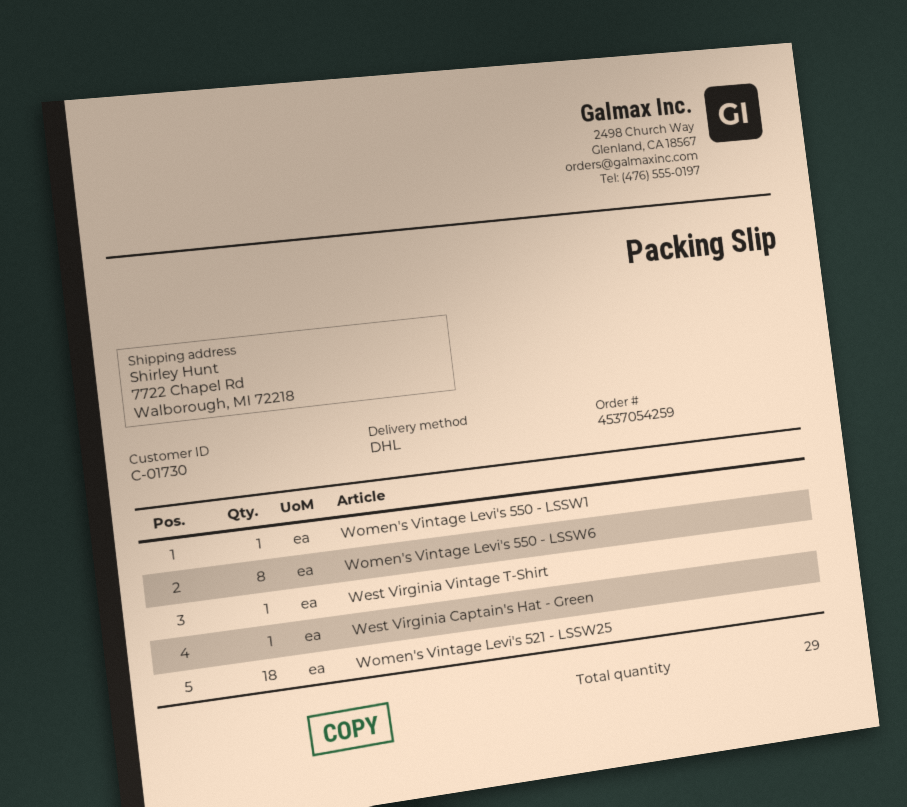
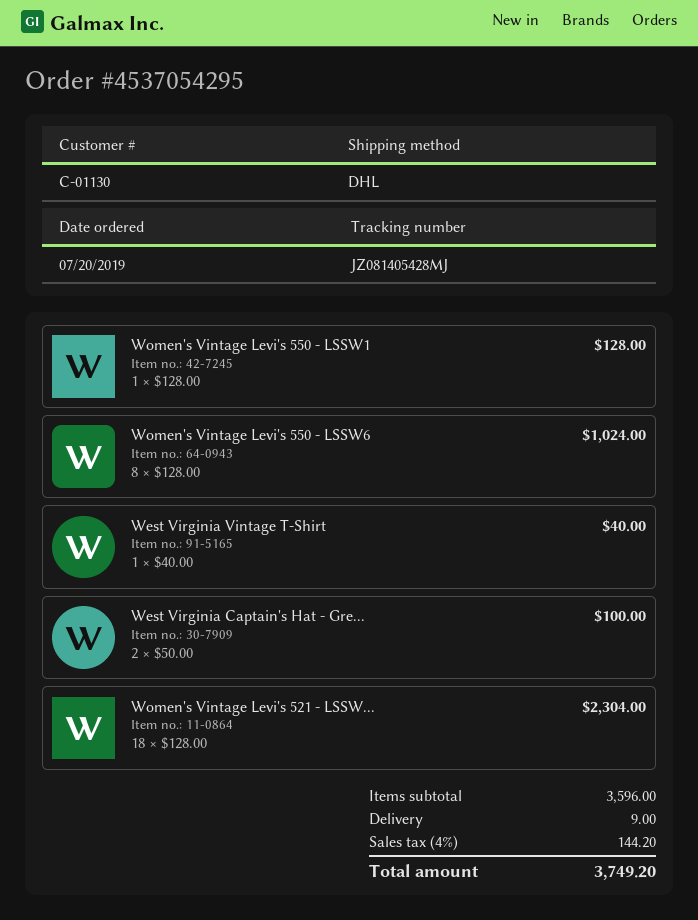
order number: 4537054259 -> 4537054295
customer number: C-01730 -> C-01130
West Virginia Captain's Hat - Green: 1 -> 2

